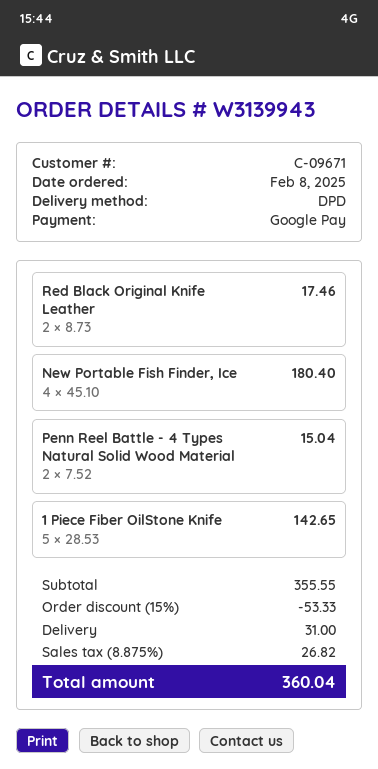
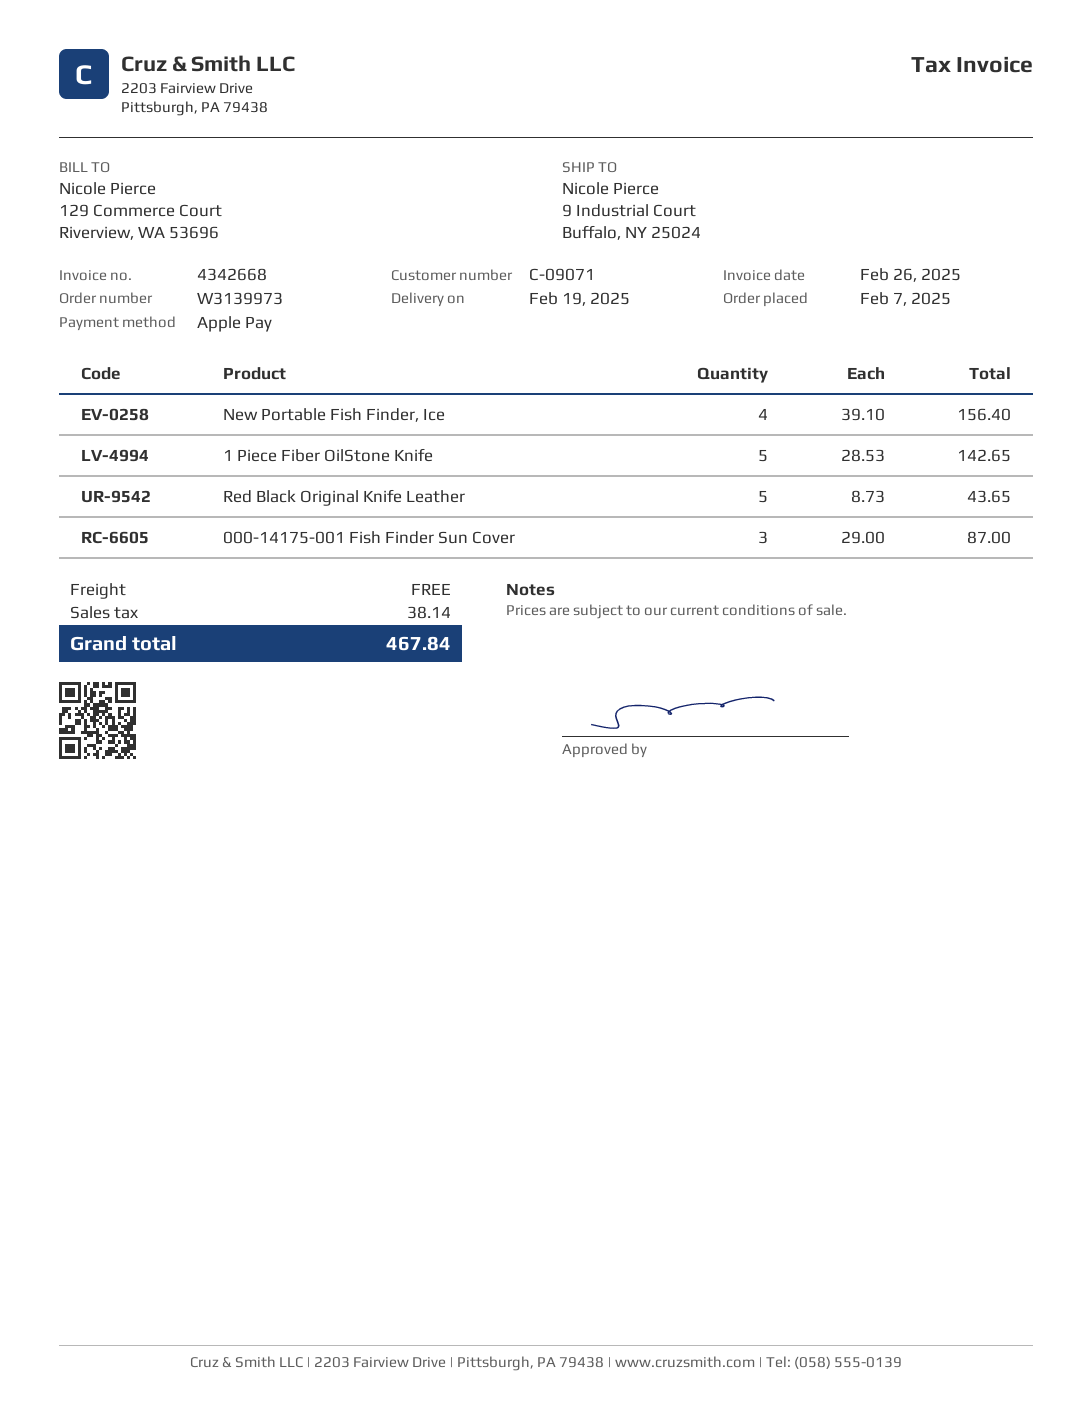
order number: W3139943 -> W3139973
order date: 2025-02-08 -> 2025-02-07
customer number: C-09671 -> C-09071
payment method: Google Pay -> Apple Pay
Red Black Original Knife Leather: 2 x 8.73 = 17.46 -> 5 x 8.73 = 43.65
New Portable Fish Finder, Ice: 4 x 45.10 = 180.40 -> 4 x 39.10 = 156.40
Penn Reel Battle - 4 Types Natural Solid Wood Material: 2 x 7.52 = 15.04 -> none
000-14175-001 Fish Finder Sun Cover: none -> 3 x 29.00 = 87.00
discount: 15% = 53.33 -> none
shipping: 31.00 -> 0.00
tax: 26.82 -> 38.14
total: 360.04 -> 467.84

